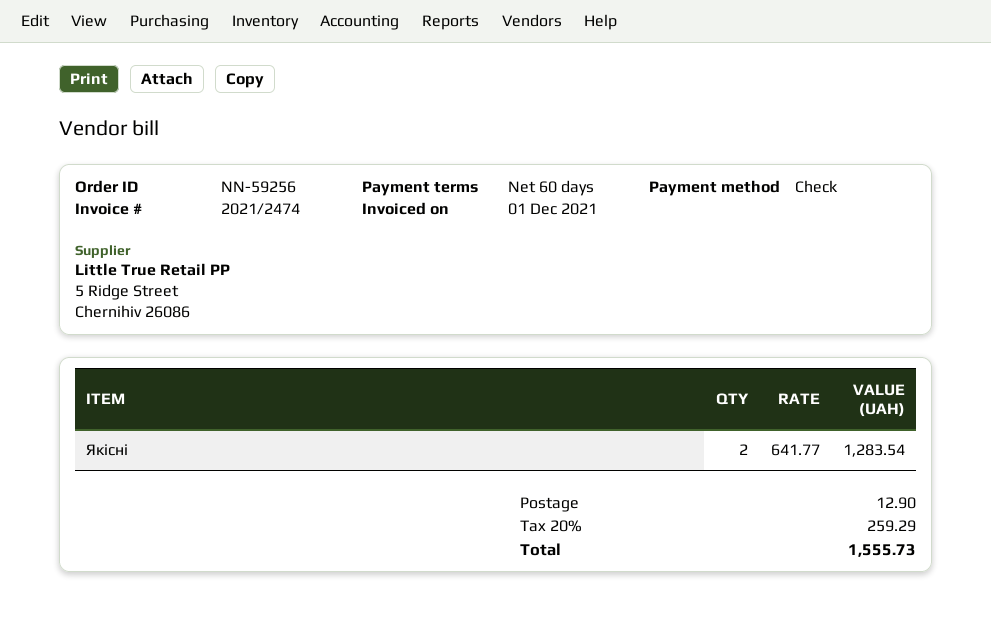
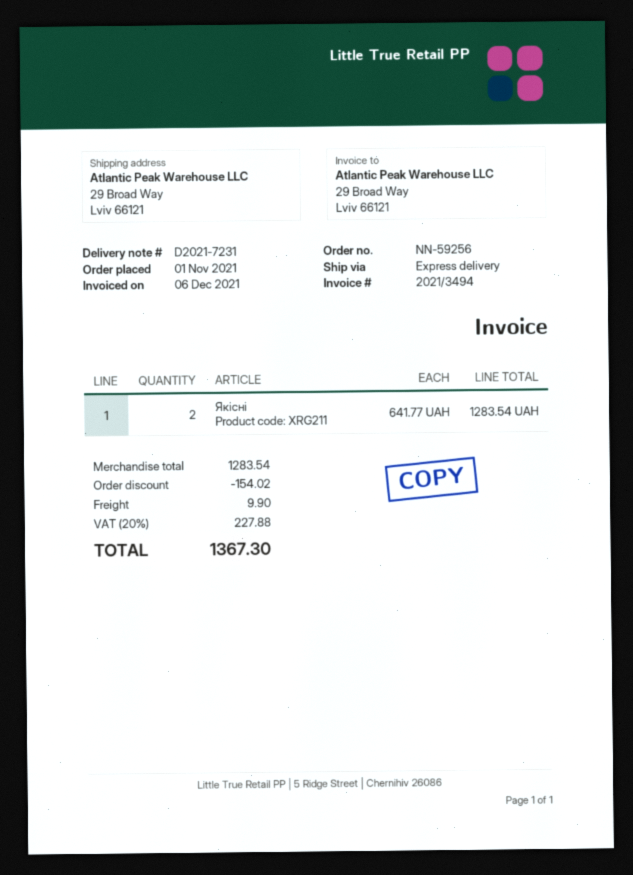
invoice number: 2021/2474 -> 2021/3494
invoice date: 2021-12-01 -> 2021-12-06
discount: none -> 154.02
shipping: 12.90 -> 9.90
tax: 20% = 259.29 -> 20% = 227.88
total: 1555.73 -> 1367.30

